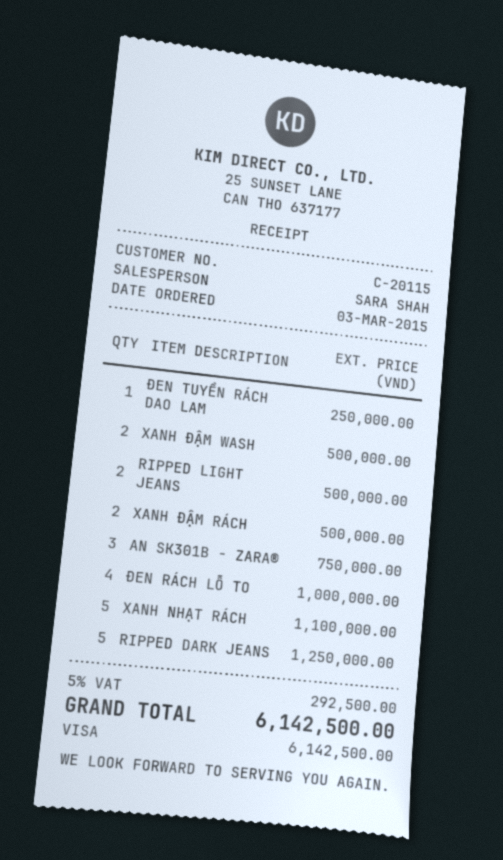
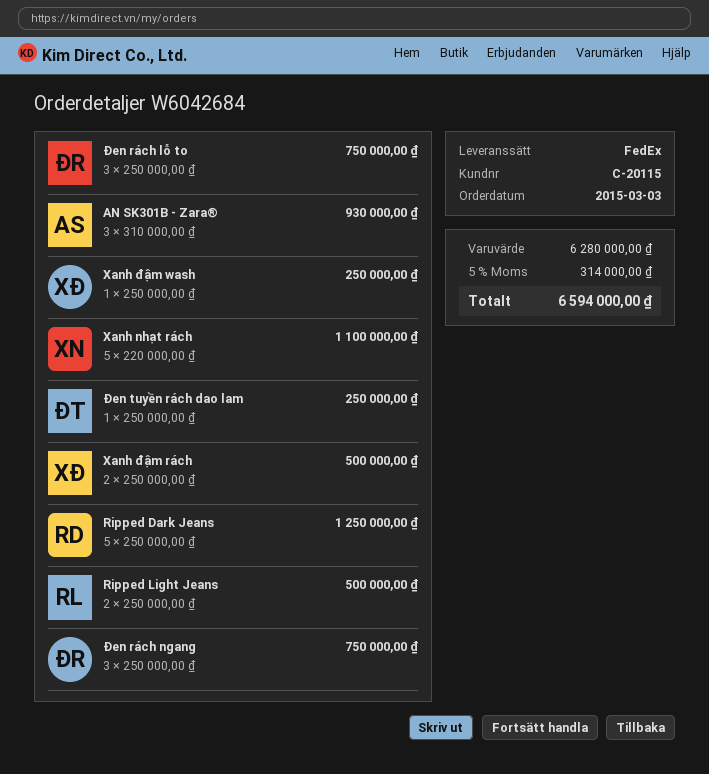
XANH ĐẬM WASH: 2 for 500000.00 -> 1 for 250000.00
AN SK301B - ZARA®: 3 for 750000.00 -> 3 for 930000.00
ĐEN RÁCH LỖ TO: 4 for 1000000.00 -> 3 for 750000.00
Đen rách ngang: none -> 3 for 750000.00
tax: 5% = 292500.00 -> 5% = 314000.00
total: 6142500.00 -> 6594000.00

